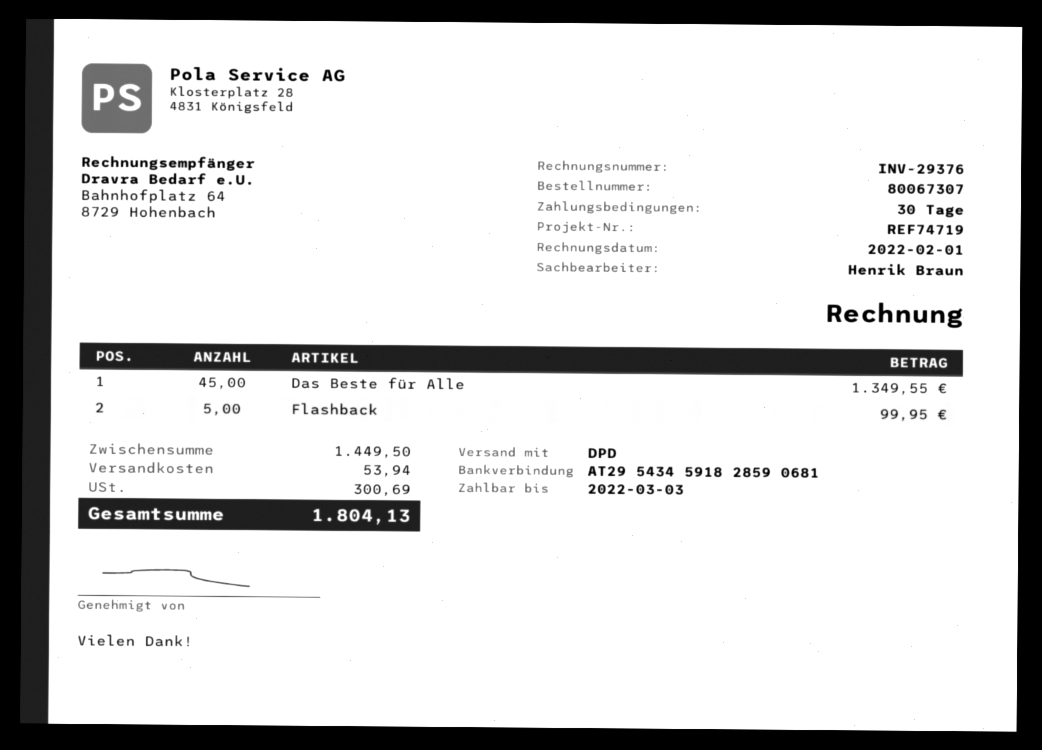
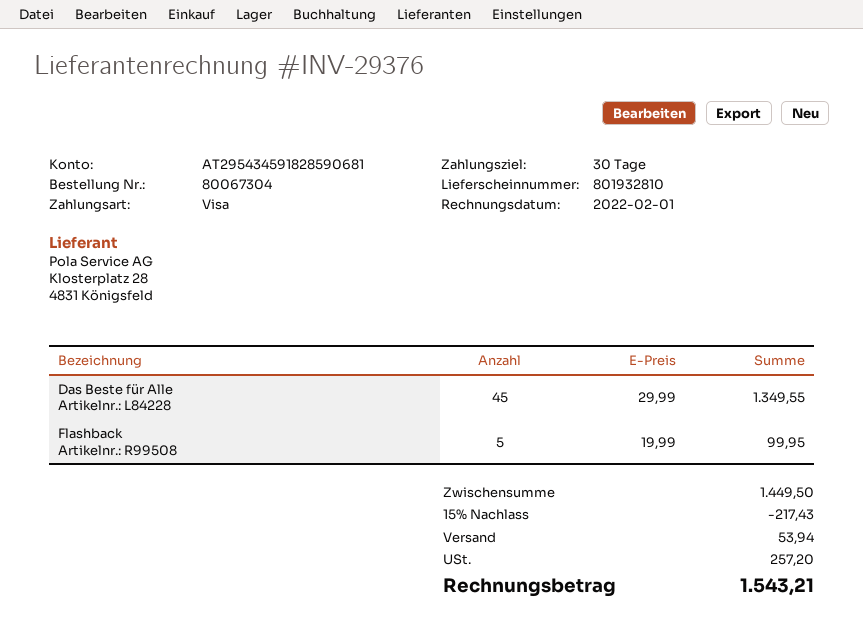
order number: 80067307 -> 80067304
discount: none -> 15% = 217.43
tax: 300.69 -> 257.20
total: 1804.13 -> 1543.21

